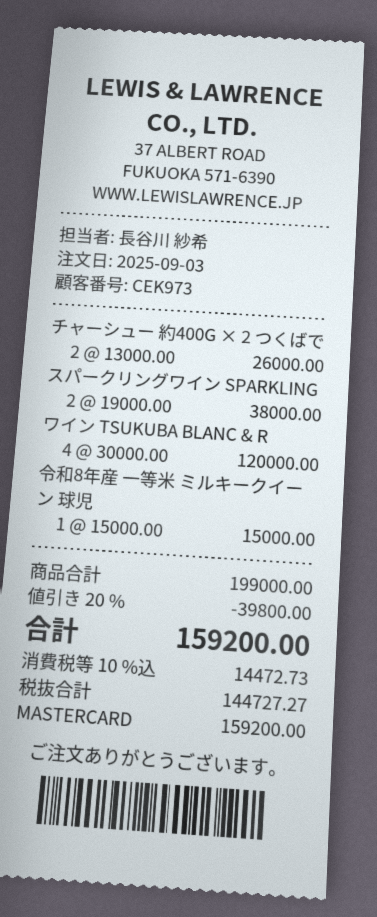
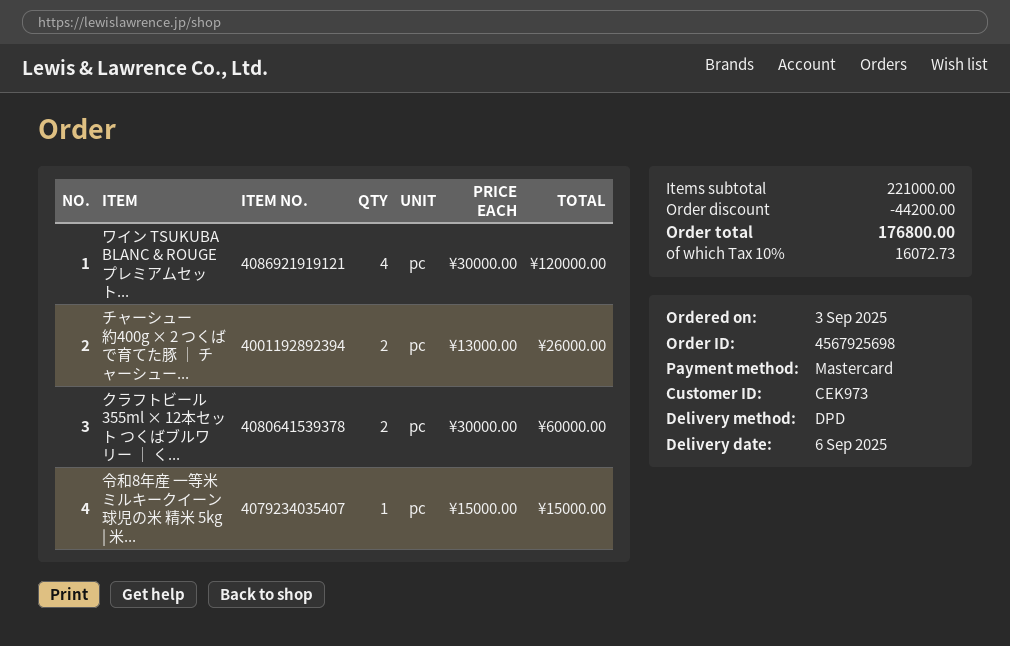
スパークリングワイン SPARKLING: 2 x 19000.00 = 38000.00 -> none
クラフトビール 355ml × 12本セット つくばブルワリー │ く...: none -> 2 x 30000.00 = 60000.00
subtotal: 199000.00 -> 221000.00
discount: 39800.00 -> 44200.00
tax: 10% = 14472.73 -> 10% = 16072.73
total: 159200.00 -> 176800.00

